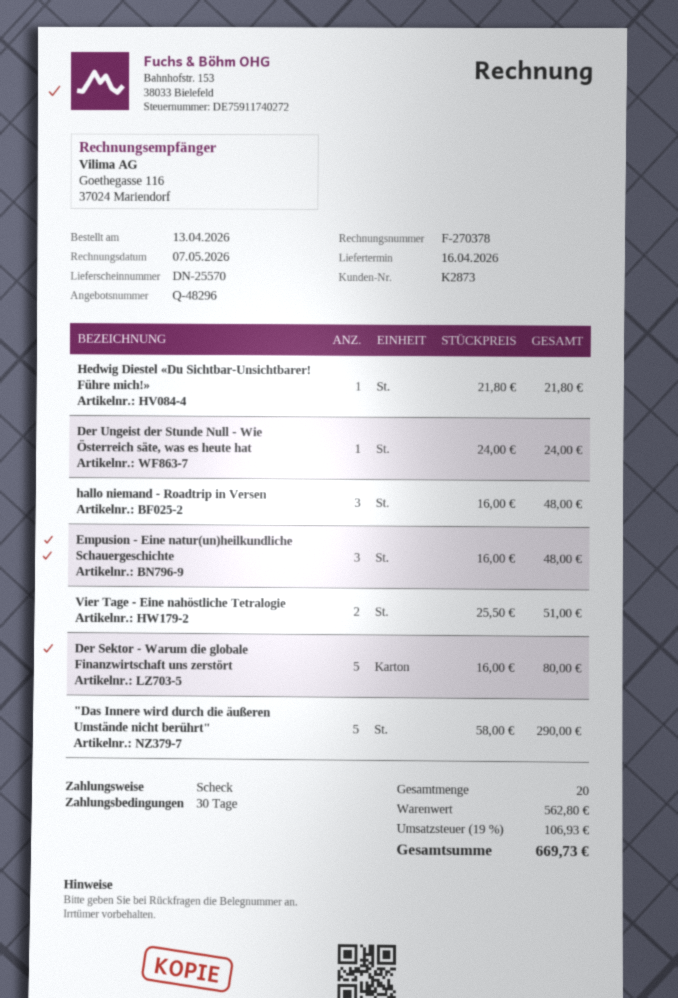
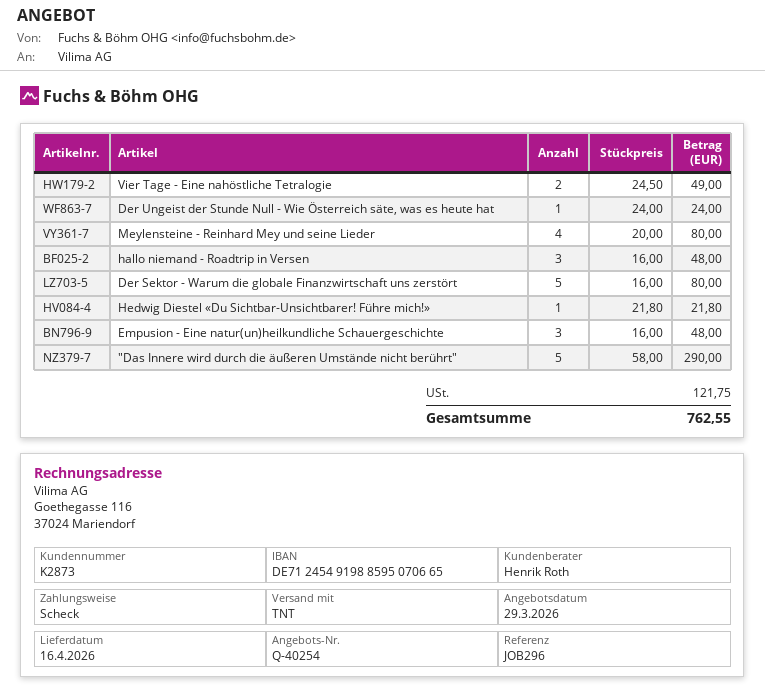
quote number: Q-48296 -> Q-40254
Vier Tage - Eine nahöstliche Tetralogie: 2 x 25.50 = 51.00 -> 2 x 24.50 = 49.00
Meylensteine - Reinhard Mey und seine Lieder: none -> 4 x 20.00 = 80.00
tax: 106.93 -> 121.75
total: 669.73 -> 762.55

